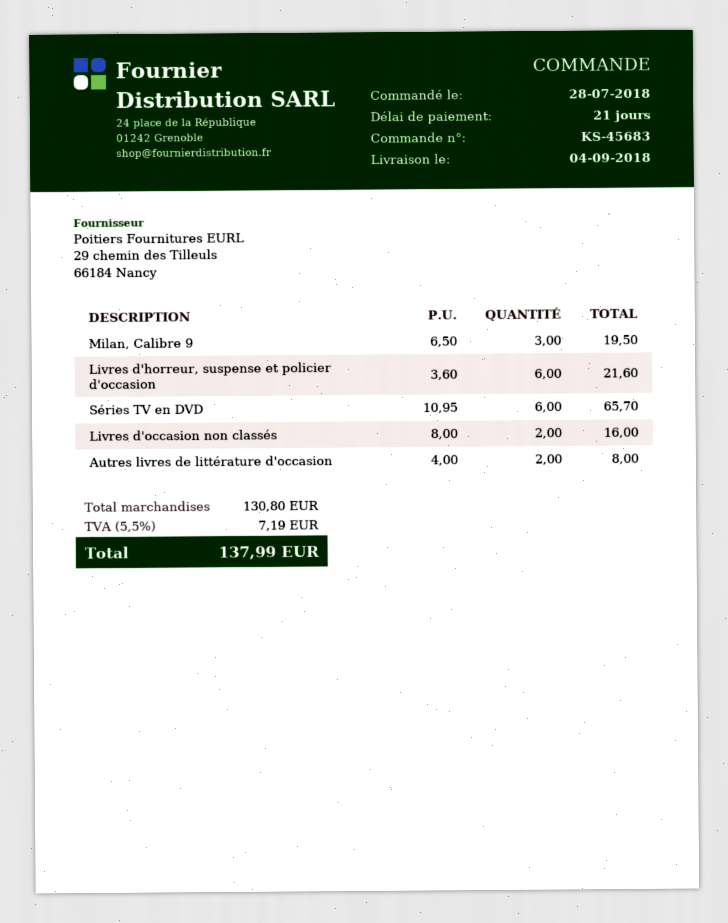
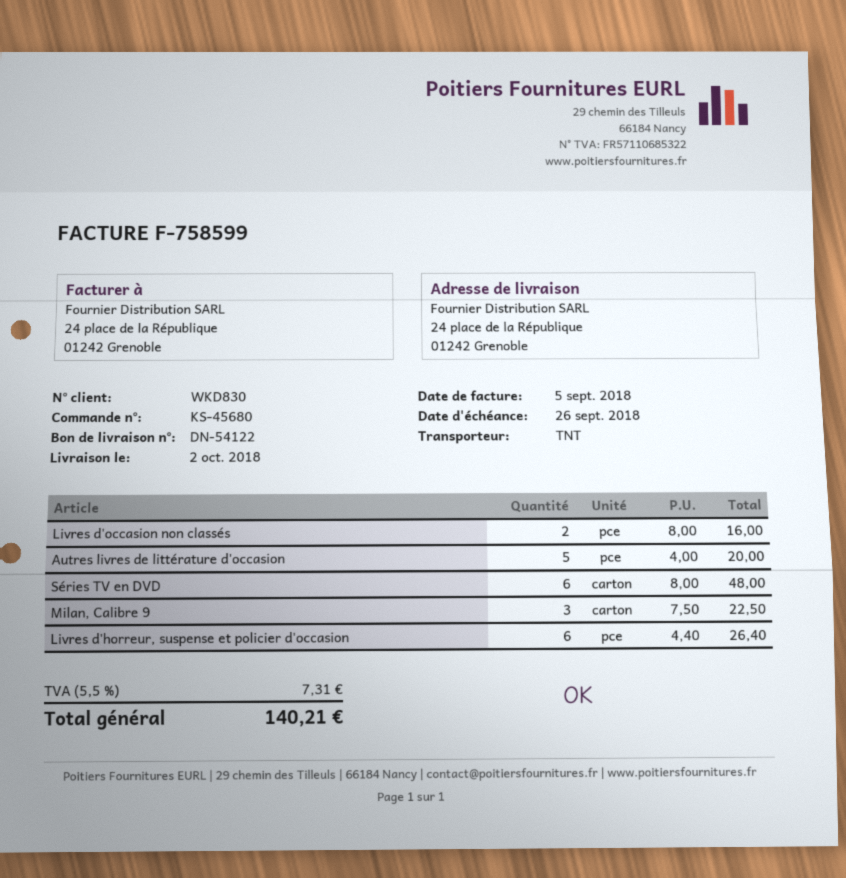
order number: KS-45683 -> KS-45680
delivery date: 2018-09-04 -> 2018-10-02
Milan, Calibre 9: 3 x 6.50 = 19.50 -> 3 x 7.50 = 22.50
Livres d'horreur, suspense et policier d'occasion: 6 x 3.60 = 21.60 -> 6 x 4.40 = 26.40
Séries TV en DVD: 6 x 10.95 = 65.70 -> 6 x 8.00 = 48.00
Autres livres de littérature d'occasion: 2 x 4.00 = 8.00 -> 5 x 4.00 = 20.00
tax: 5.5% = 7.19 -> 5.5% = 7.31
total: 137.99 -> 140.21

